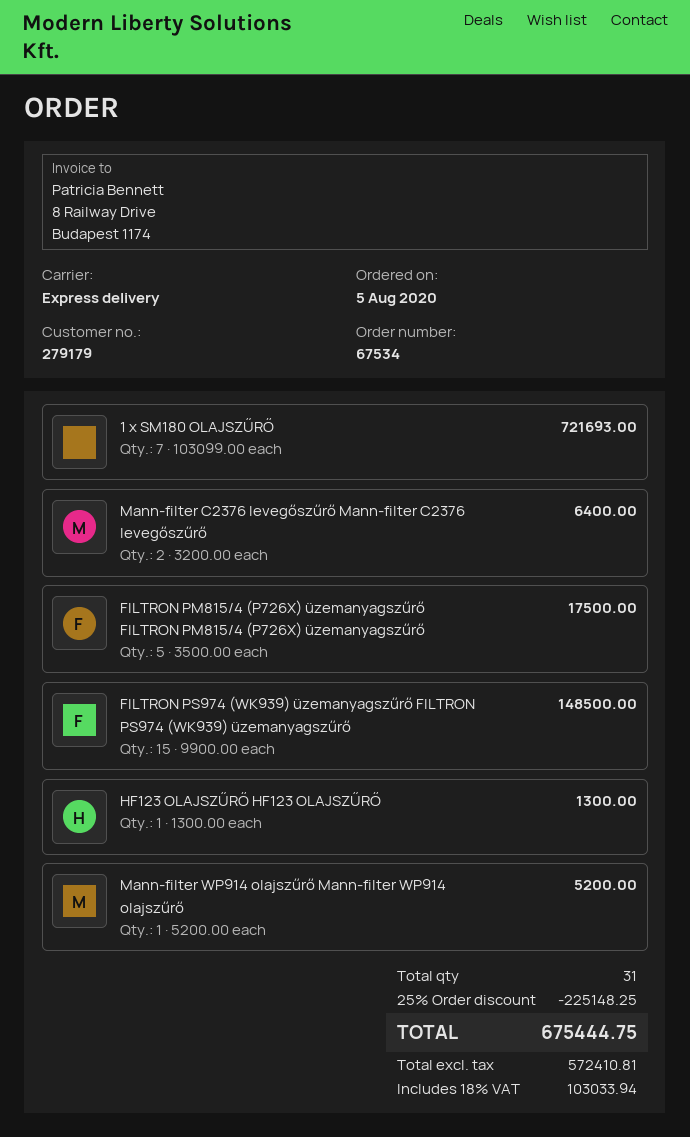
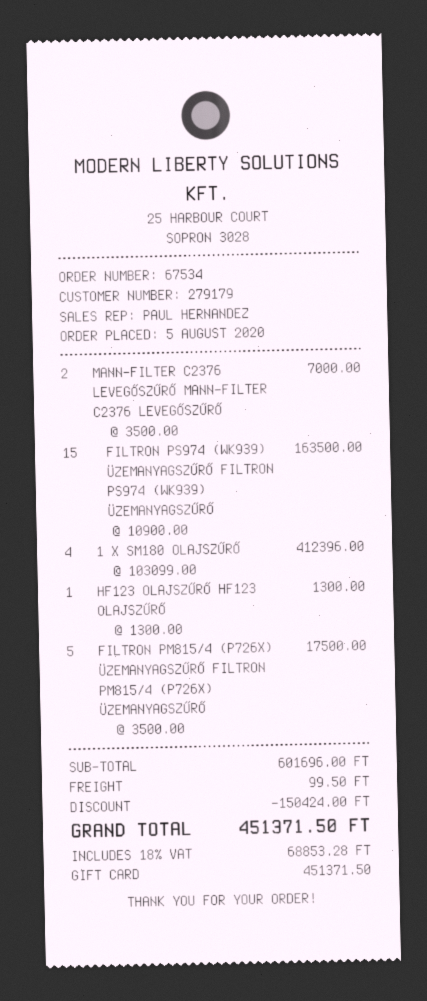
1 x SM180 OLAJSZŰRŐ: 7 x 103099.00 = 721693.00 -> 4 x 103099.00 = 412396.00
Mann-filter C2376 levegőszűrő Mann-filter C2376 levegőszűrő: 2 x 3200.00 = 6400.00 -> 2 x 3500.00 = 7000.00
FILTRON PS974 (WK939) üzemanyagszűrő FILTRON PS974 (WK939) üzemanyagszűrő: 15 x 9900.00 = 148500.00 -> 15 x 10900.00 = 163500.00
Mann-filter WP914 olajszűrő Mann-filter WP914 olajszűrő: 1 x 5200.00 = 5200.00 -> none
discount: 225148.25 -> 150424.00
shipping: none -> 99.50
tax: 18% = 103033.94 -> 18% = 68853.28
total: 675444.75 -> 451371.50

